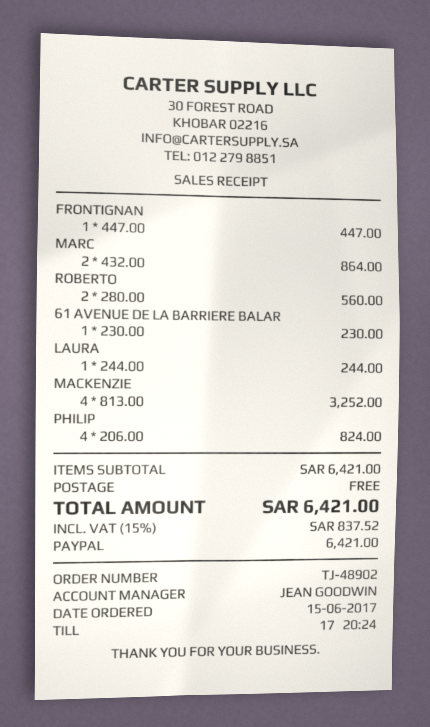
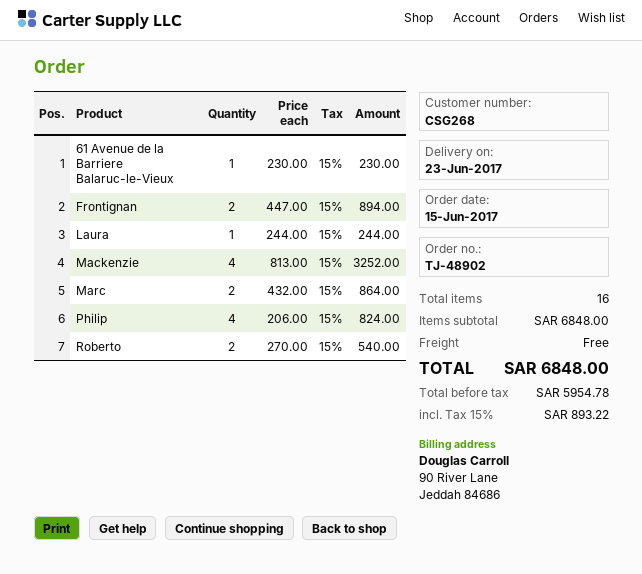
FRONTIGNAN: 1 x 447.00 = 447.00 -> 2 x 447.00 = 894.00
ROBERTO: 2 x 280.00 = 560.00 -> 2 x 270.00 = 540.00
subtotal: 6421.00 -> 6848.00
tax: 15% = 837.52 -> 15% = 893.22
total: 6421.00 -> 6848.00

